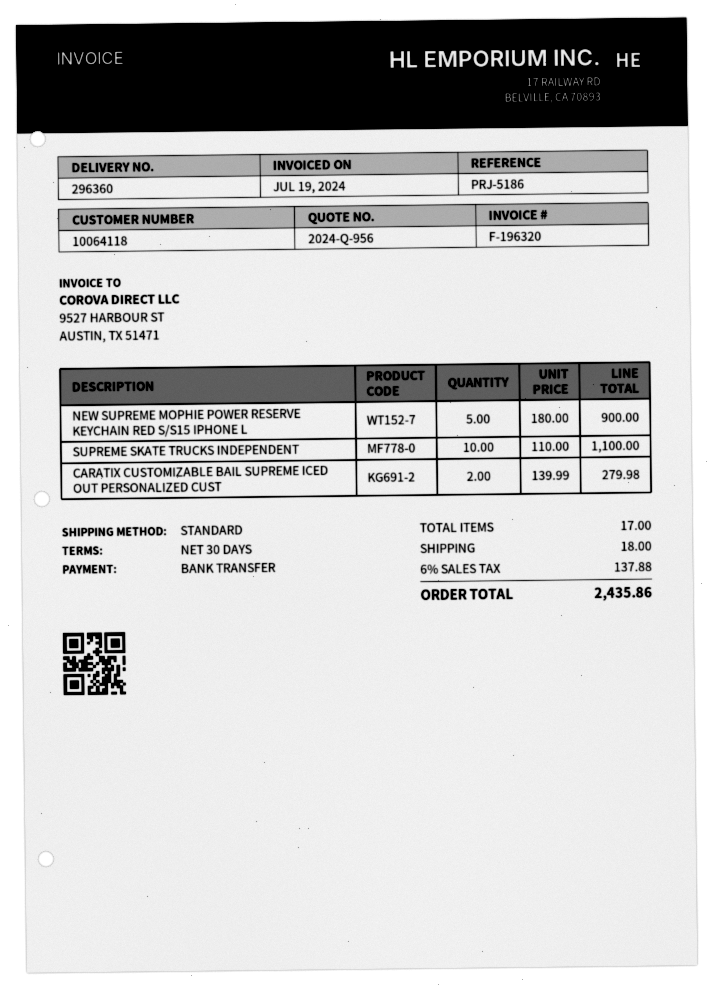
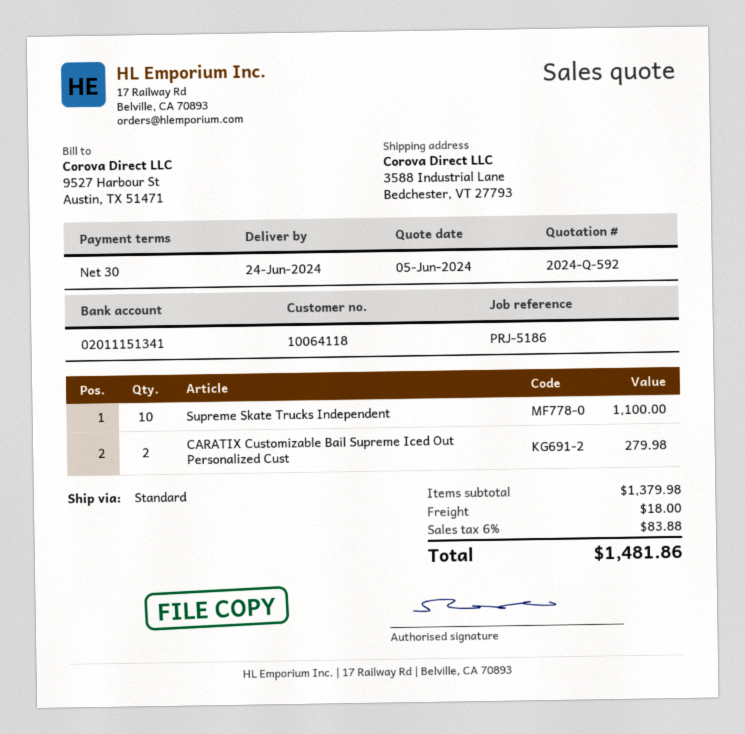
quote number: 2024-Q-956 -> 2024-Q-592
NEW SUPREME MOPHIE POWER RESERVE KEYCHAIN RED S/S15 IPHONE L: 5 for 900.00 -> none
tax: 6% = 137.88 -> 6% = 83.88
total: 2435.86 -> 1481.86

